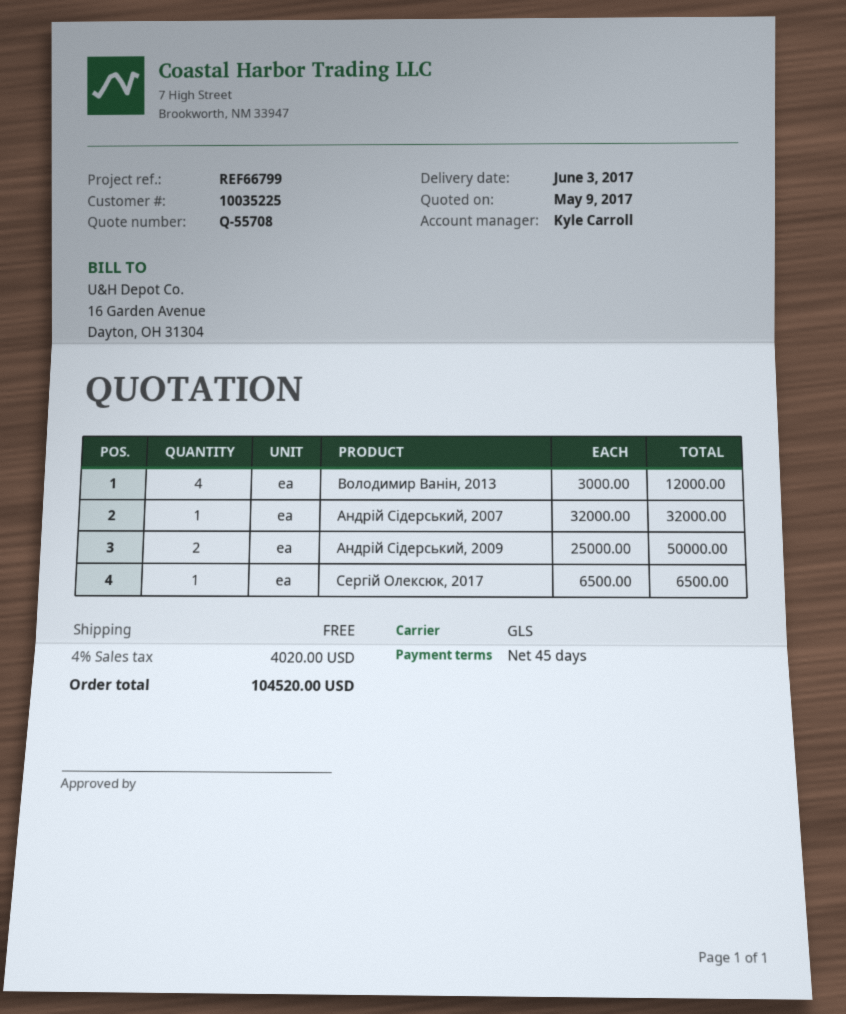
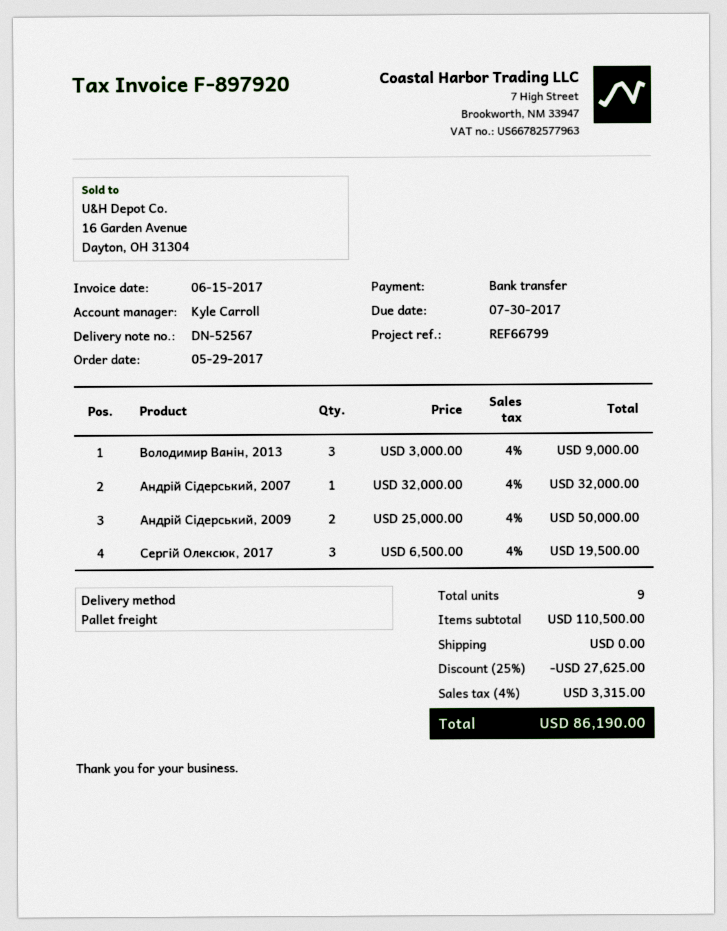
shipping method: GLS -> pallet freight
Володимир Ванін, 2013: 4 x 3000.00 = 12000.00 -> 3 x 3000.00 = 9000.00
Сергій Олексюк, 2017: 1 x 6500.00 = 6500.00 -> 3 x 6500.00 = 19500.00
discount: none -> 25% = 27625.00
tax: 4% = 4020.00 -> 4% = 3315.00
total: 104520.00 -> 86190.00

